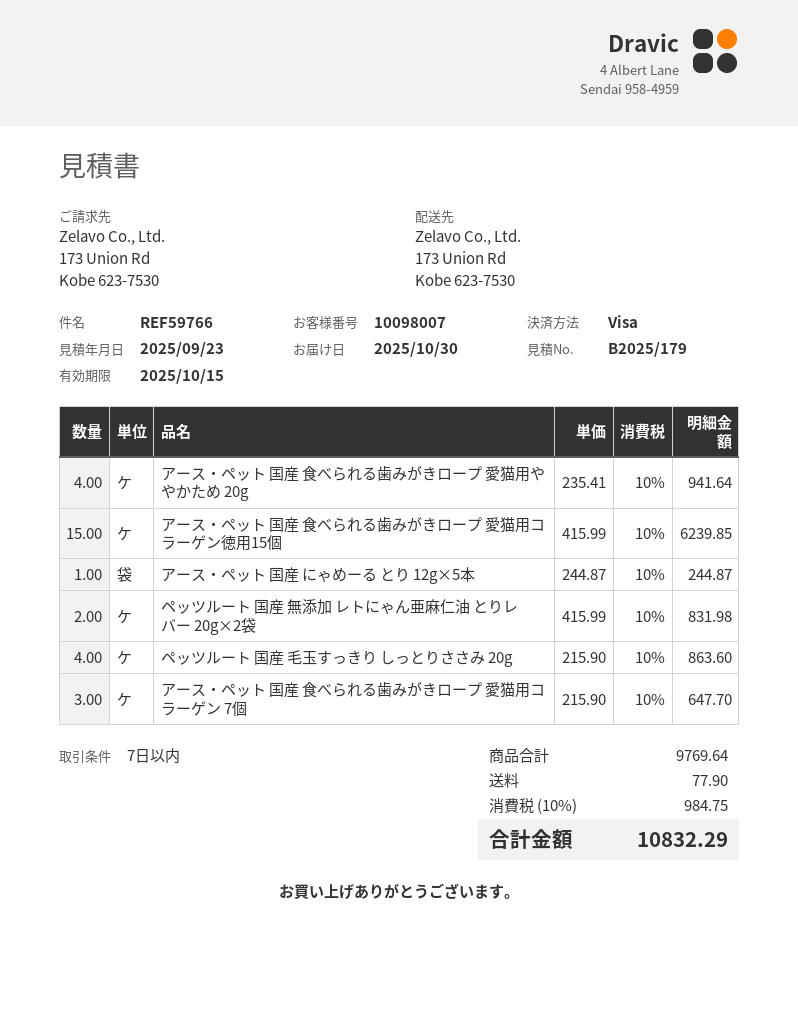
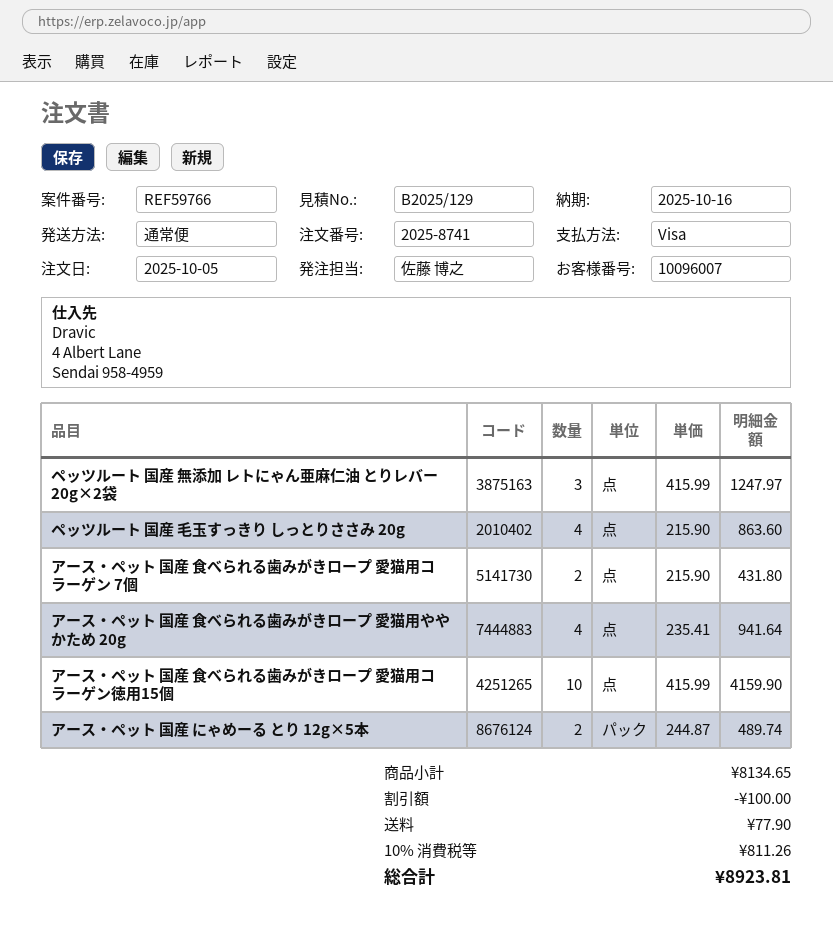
quote number: B2025/179 -> B2025/129
delivery date: 2025-10-30 -> 2025-10-16
customer number: 10098007 -> 10096007
アース・ペット 国産 食べられる歯みがきロープ 愛猫用コラーゲン徳用15個: 15 x 415.99 = 6239.85 -> 10 x 415.99 = 4159.90
アース・ペット 国産 にゃめーる とり 12g×5本: 1 x 244.87 = 244.87 -> 2 x 244.87 = 489.74
ペッツルート 国産 無添加 レトにゃん亜麻仁油 とりレバー 20g×2袋: 2 x 415.99 = 831.98 -> 3 x 415.99 = 1247.97
アース・ペット 国産 食べられる歯みがきロープ 愛猫用コラーゲン 7個: 3 x 215.90 = 647.70 -> 2 x 215.90 = 431.80
subtotal: 9769.64 -> 8134.65
discount: none -> 100.00
tax: 10% = 984.75 -> 10% = 811.26
total: 10832.29 -> 8923.81

